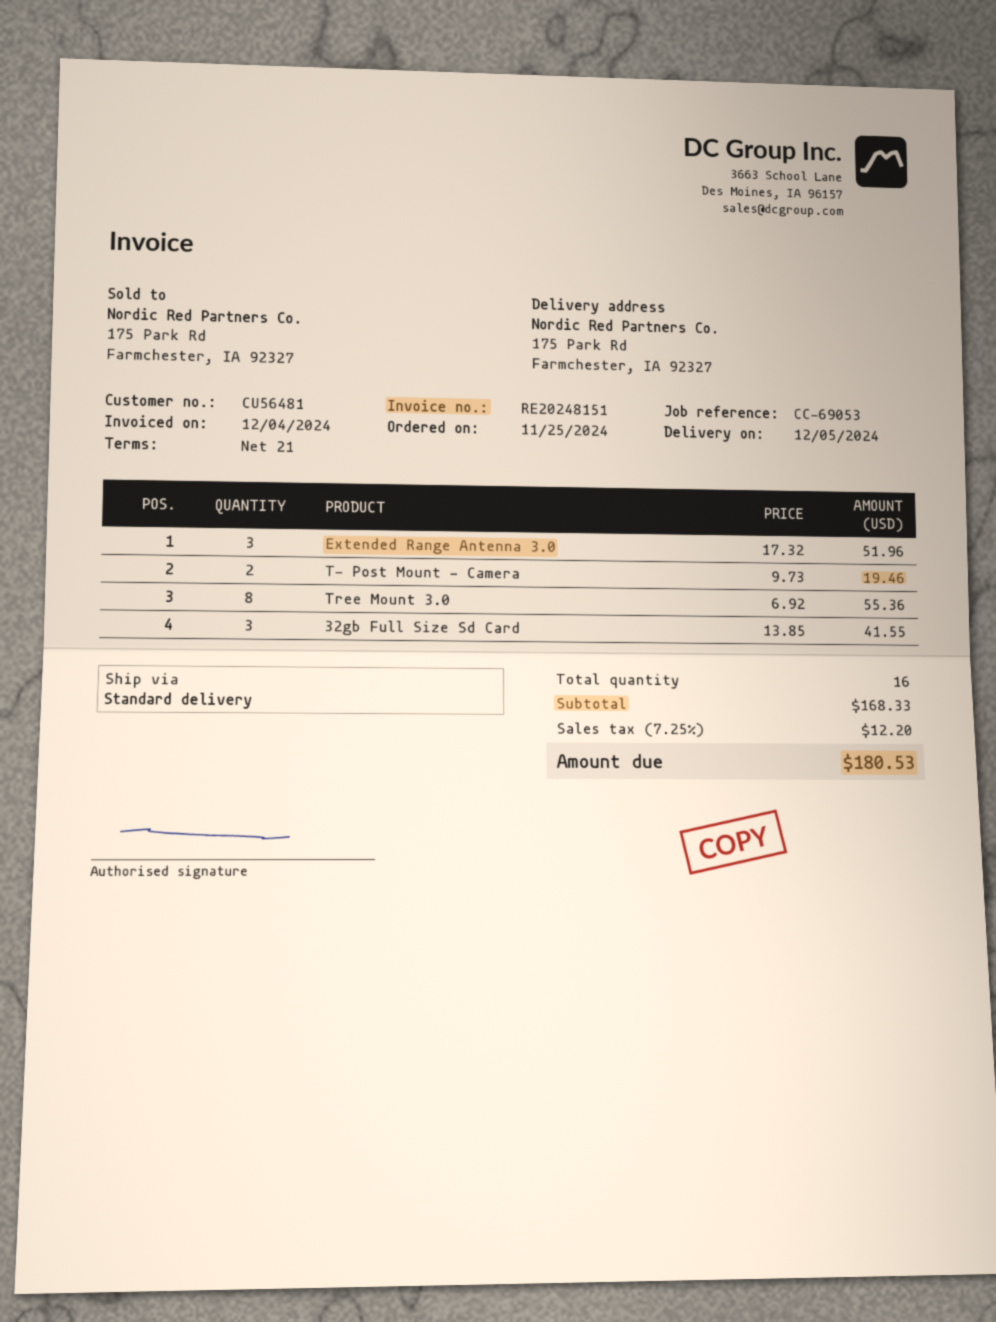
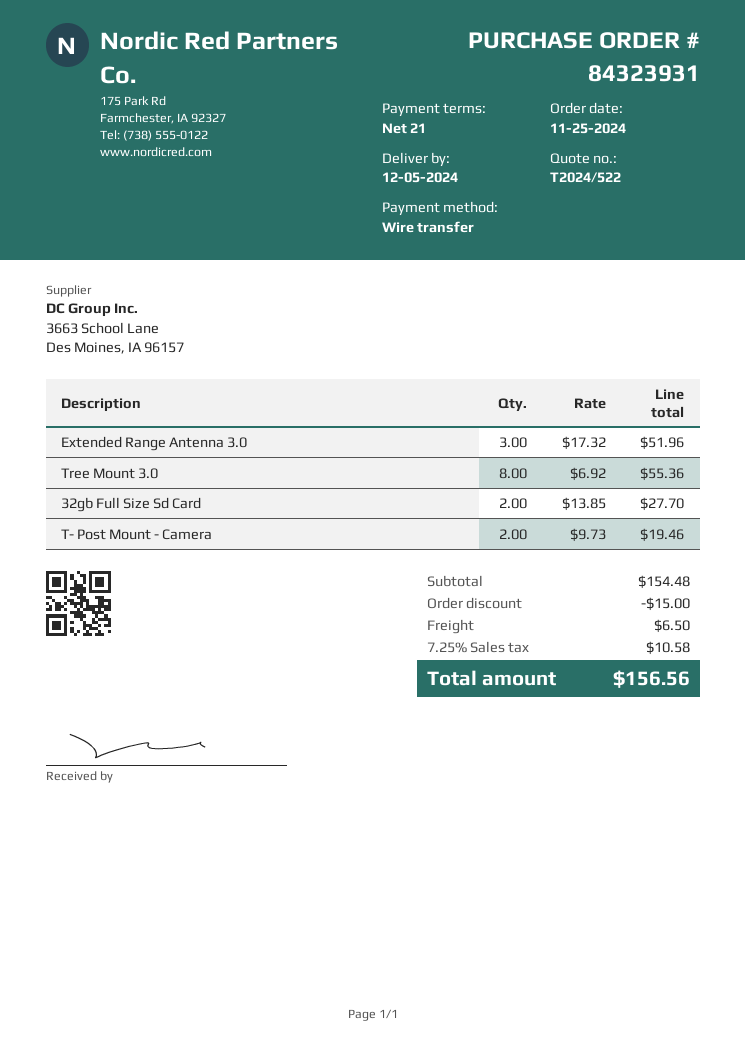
32gb Full Size Sd Card: 3 x 13.85 = 41.55 -> 2 x 13.85 = 27.70
subtotal: 168.33 -> 154.48
discount: none -> 15.00
shipping: none -> 6.50
tax: 7.25% = 12.20 -> 7.25% = 10.58
total: 180.53 -> 156.56

